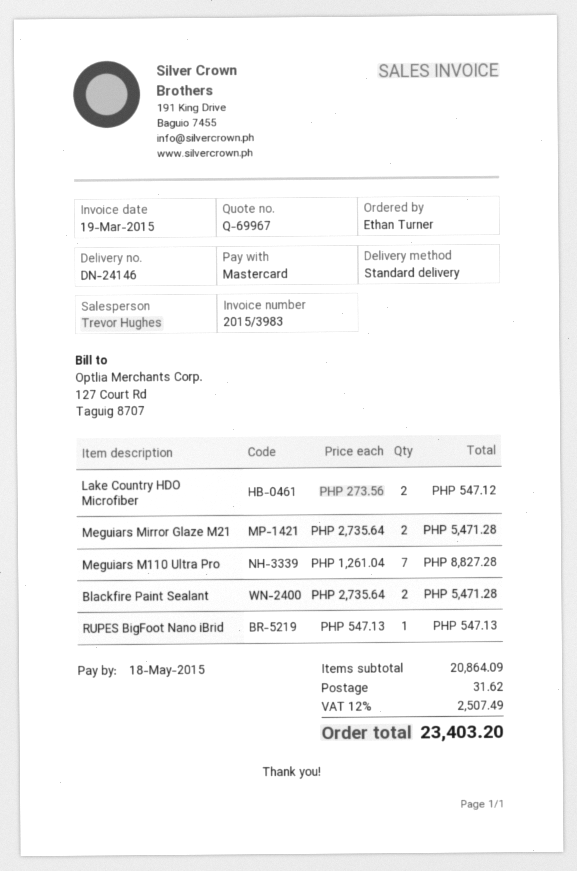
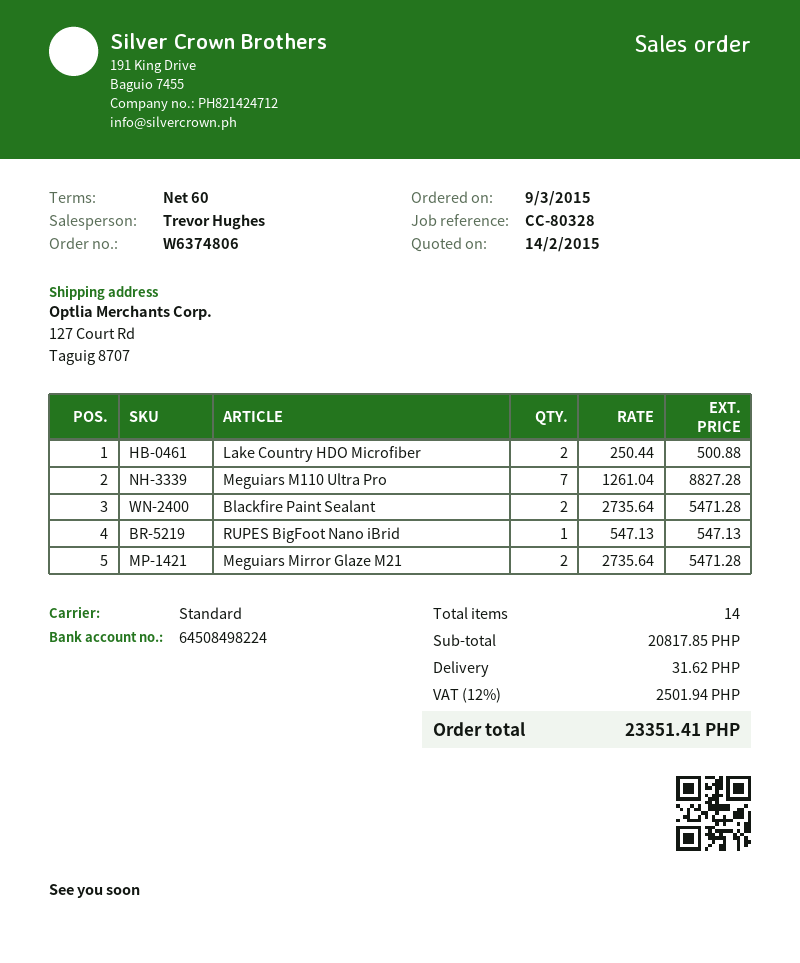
Lake Country HDO Microfiber: 2 x 273.56 = 547.12 -> 2 x 250.44 = 500.88
subtotal: 20864.09 -> 20817.85
tax: 12% = 2507.49 -> 12% = 2501.94
total: 23403.20 -> 23351.41

